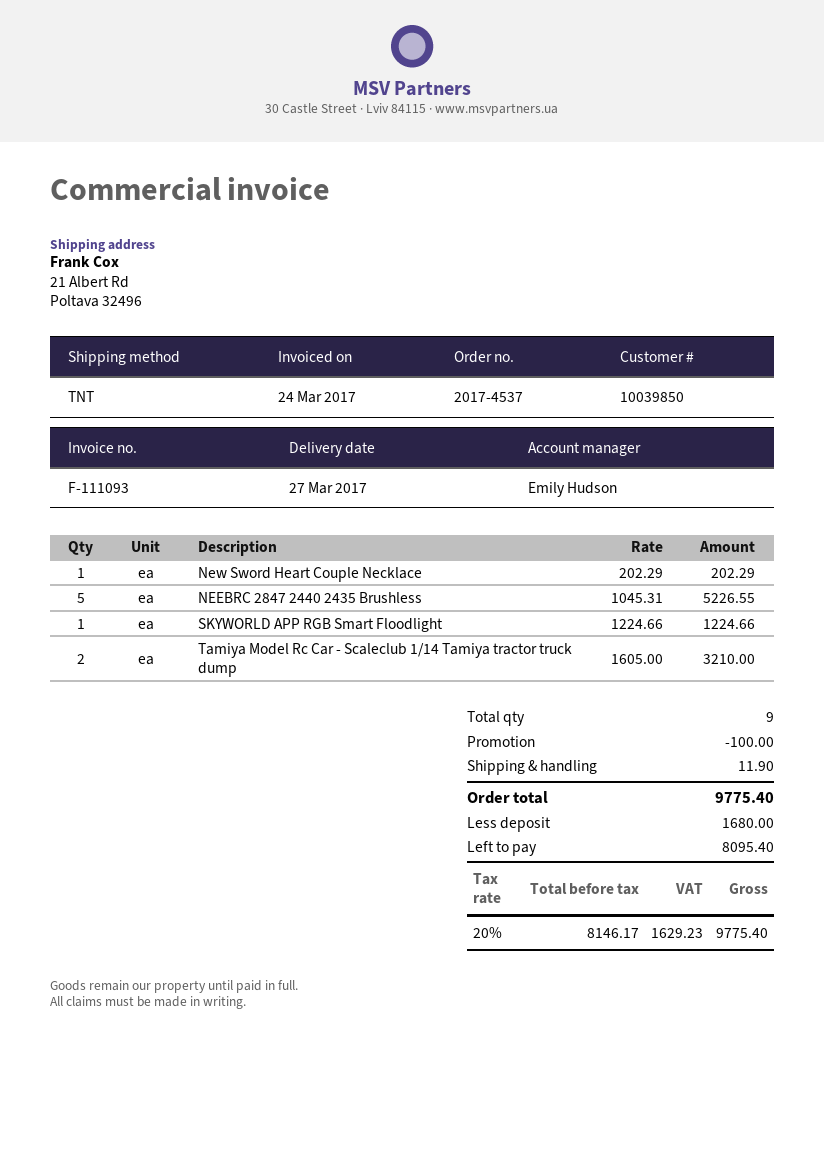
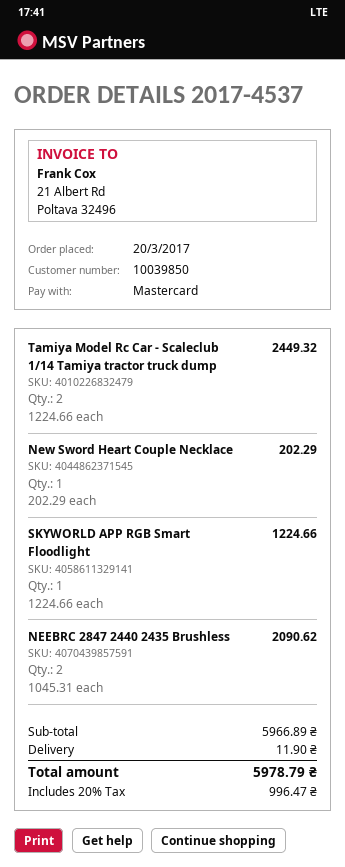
NEEBRC 2847 2440 2435 Brushless: 5 x 1045.31 = 5226.55 -> 2 x 1045.31 = 2090.62
Tamiya Model Rc Car - Scaleclub 1/14 Tamiya tractor truck dump: 2 x 1605.00 = 3210.00 -> 2 x 1224.66 = 2449.32
discount: 100.00 -> none
tax: 20% = 1629.23 -> 20% = 996.47
total: 9775.40 -> 5978.79

